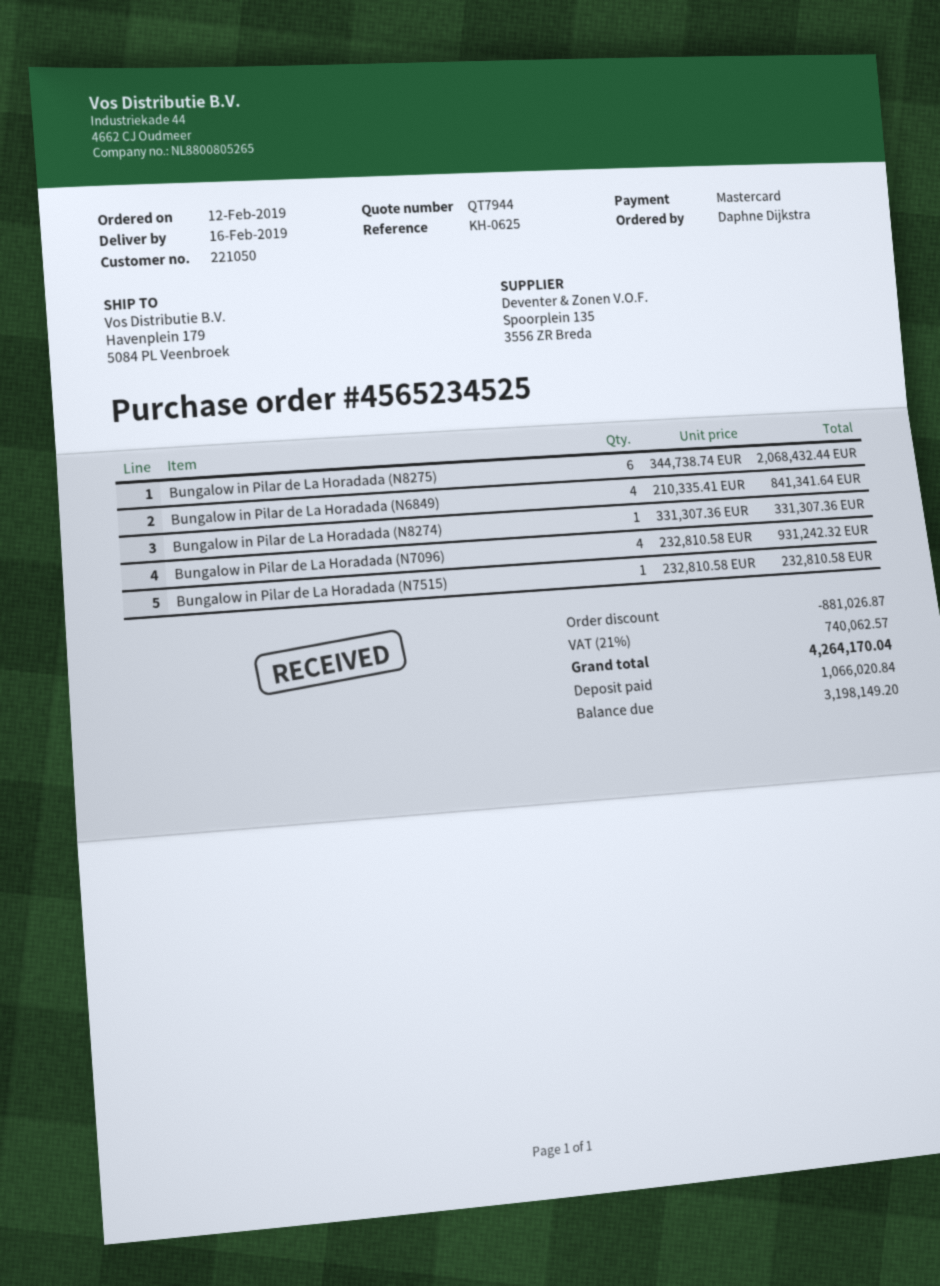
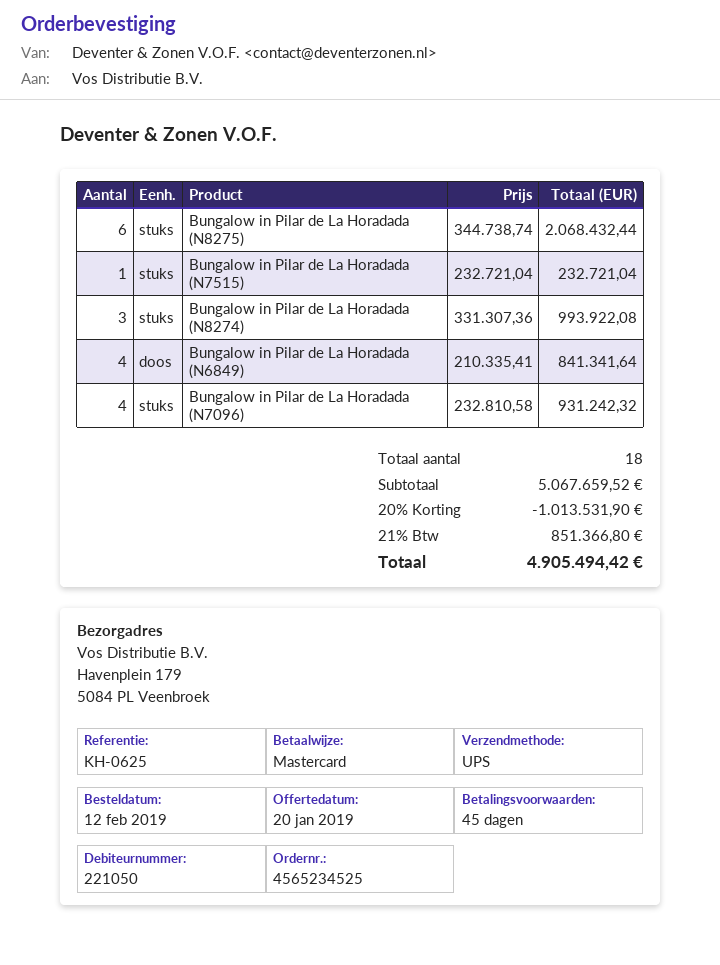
Bungalow in Pilar de La Horadada (N8274): 1 x 331307.36 = 331307.36 -> 3 x 331307.36 = 993922.08
Bungalow in Pilar de La Horadada (N7515): 1 x 232810.58 = 232810.58 -> 1 x 232721.04 = 232721.04
discount: 881026.87 -> 1013531.90
tax: 21% = 740062.57 -> 21% = 851366.80
total: 4264170.04 -> 4905494.42

